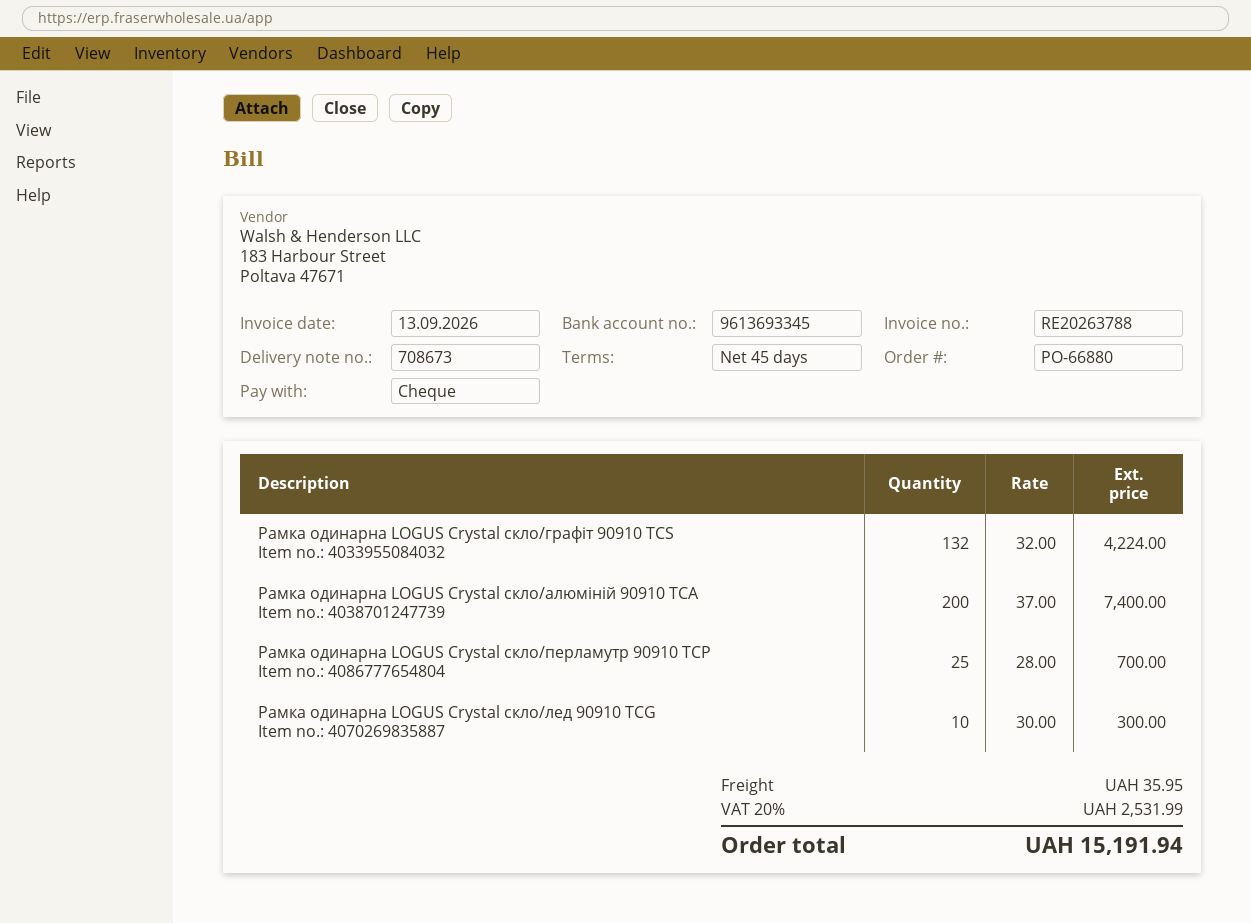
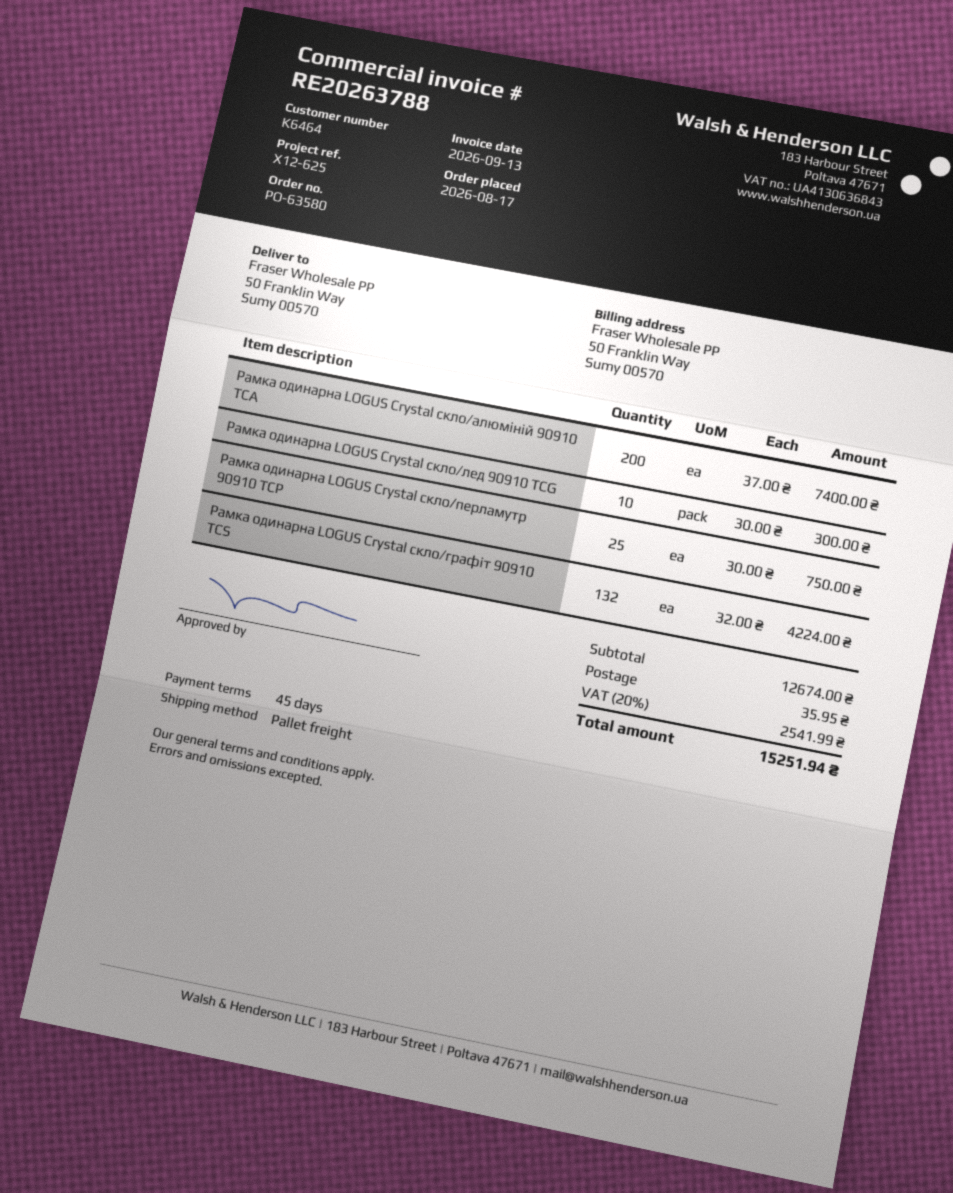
order number: PO-66880 -> PO-63580
Рамка одинарна LOGUS Crystal скло/перламутр 90910 TCP: 25 x 28.00 = 700.00 -> 25 x 30.00 = 750.00
tax: 20% = 2531.99 -> 20% = 2541.99
total: 15191.94 -> 15251.94

